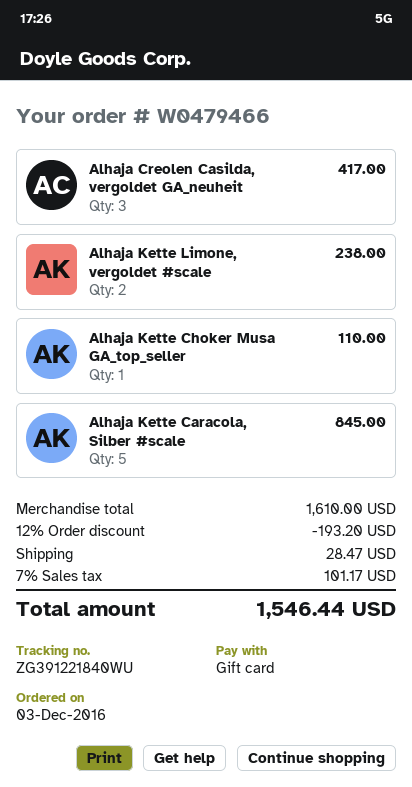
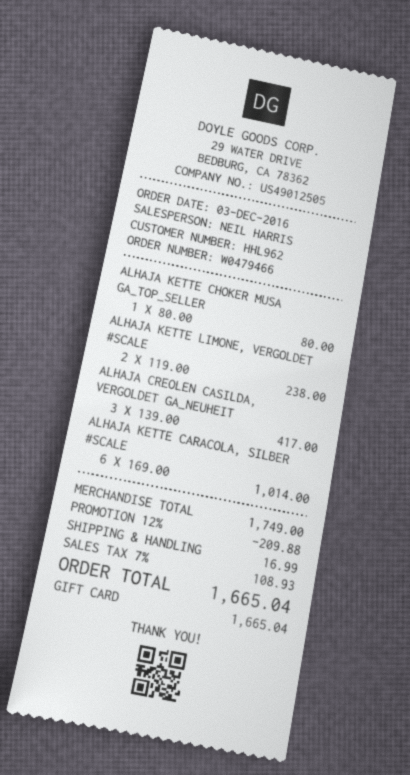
Alhaja Kette Choker Musa GA_top_seller: 1 for 110.00 -> 1 for 80.00
Alhaja Kette Caracola, Silber #scale: 5 for 845.00 -> 6 for 1014.00
subtotal: 1610.00 -> 1749.00
discount: 12% = 193.20 -> 12% = 209.88
shipping: 28.47 -> 16.99
tax: 7% = 101.17 -> 7% = 108.93
total: 1546.44 -> 1665.04

